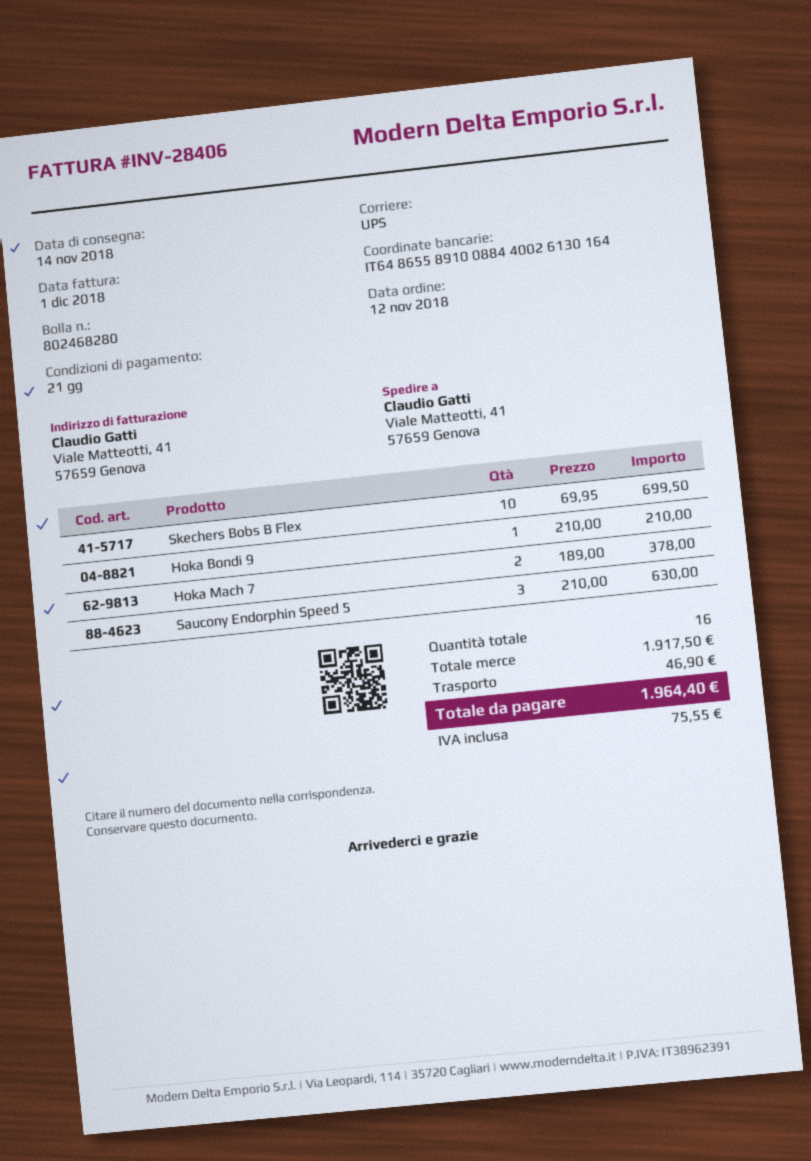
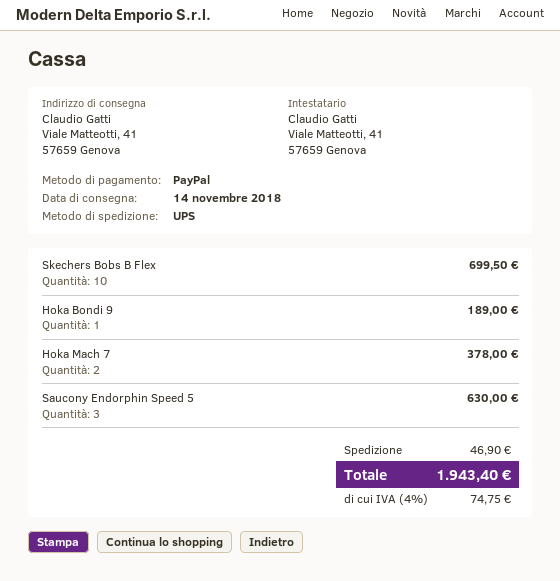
Hoka Bondi 9: 1 for 210.00 -> 1 for 189.00
tax: 75.55 -> 74.75
total: 1964.40 -> 1943.40

